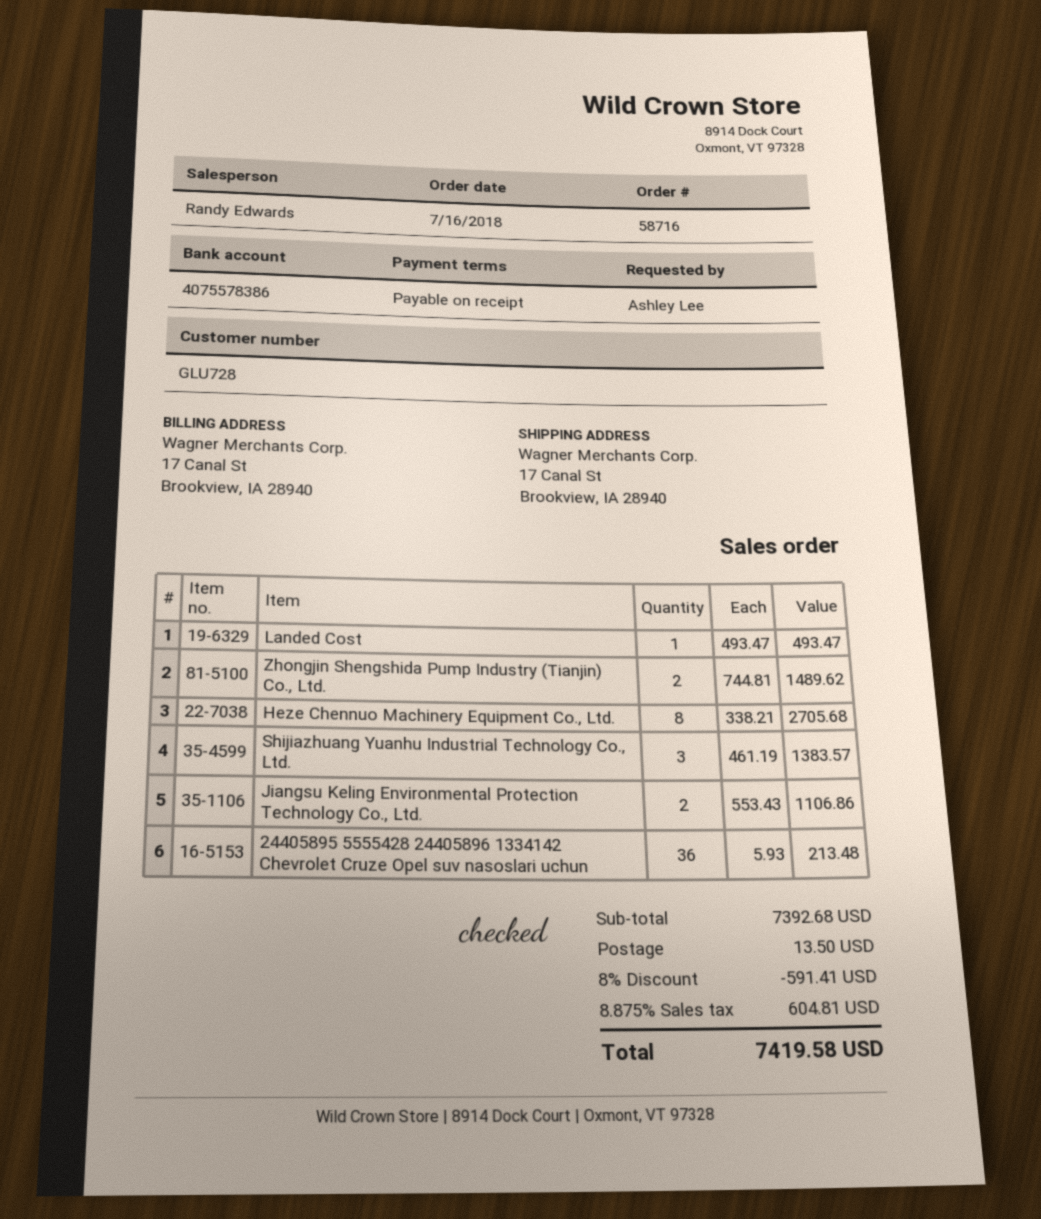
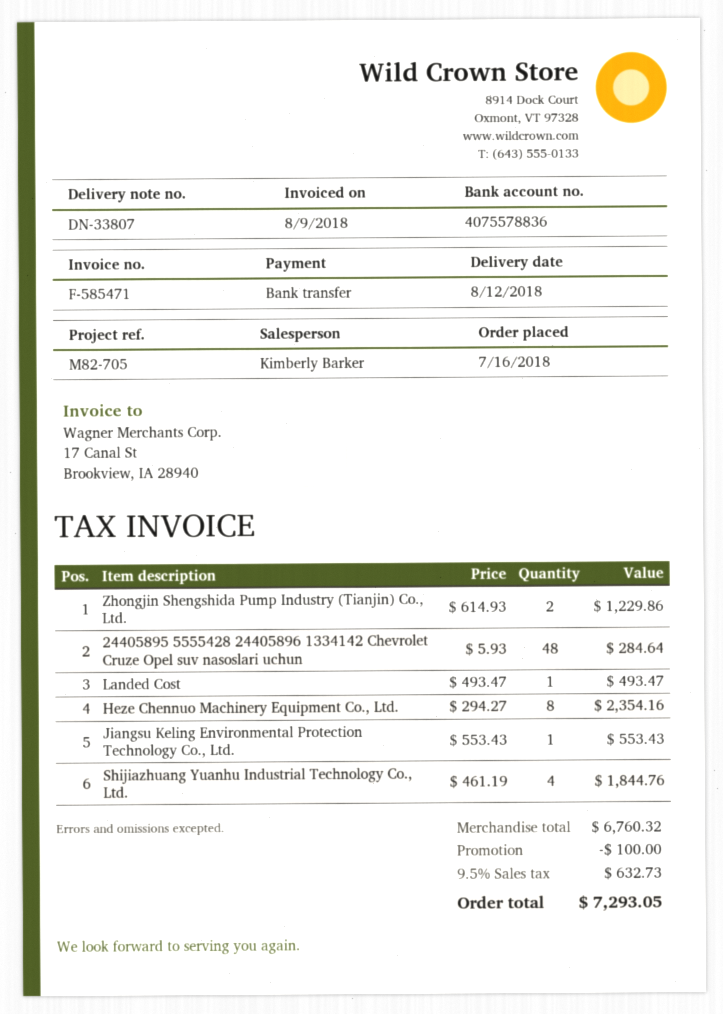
sales rep: Randy Edwards -> Kimberly Barker
bank account: 4075578386 -> 4075578836
Zhongjin Shengshida Pump Industry (Tianjin) Co., Ltd.: 2 x 744.81 = 1489.62 -> 2 x 614.93 = 1229.86
Heze Chennuo Machinery Equipment Co., Ltd.: 8 x 338.21 = 2705.68 -> 8 x 294.27 = 2354.16
Shijiazhuang Yuanhu Industrial Technology Co., Ltd.: 3 x 461.19 = 1383.57 -> 4 x 461.19 = 1844.76
Jiangsu Keling Environmental Protection Technology Co., Ltd.: 2 x 553.43 = 1106.86 -> 1 x 553.43 = 553.43
24405895 5555428 24405896 1334142 Chevrolet Cruze Opel suv nasoslari uchun: 36 x 5.93 = 213.48 -> 48 x 5.93 = 284.64
subtotal: 7392.68 -> 6760.32
discount: 591.41 -> 100.00
shipping: 13.50 -> none
tax: 8.875% = 604.81 -> 9.5% = 632.73
total: 7419.58 -> 7293.05

